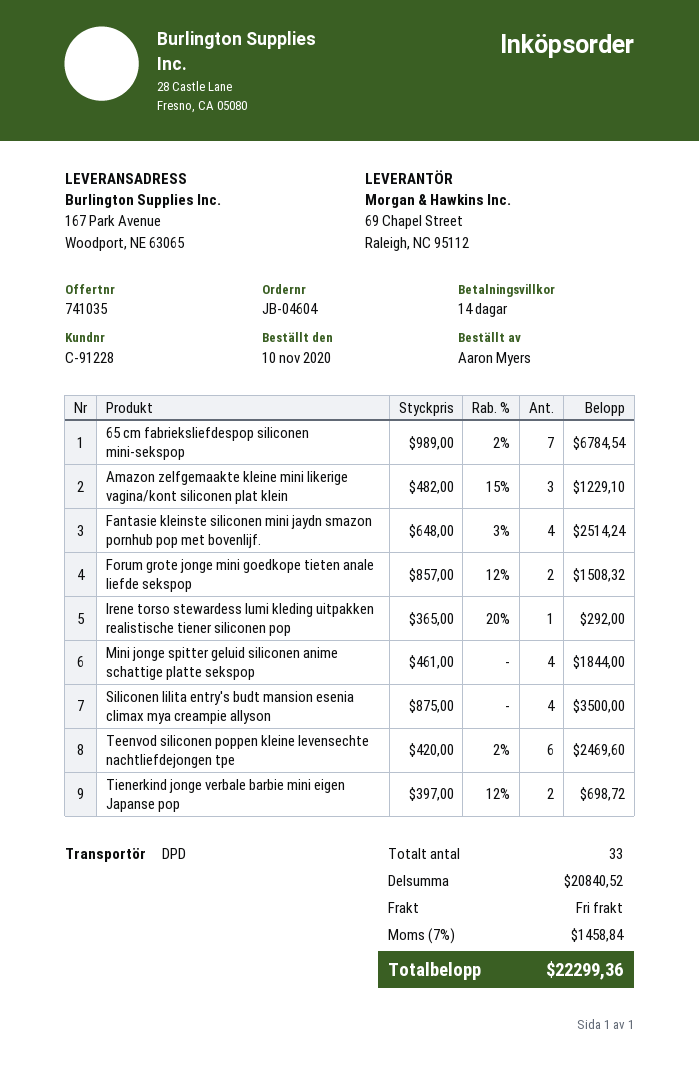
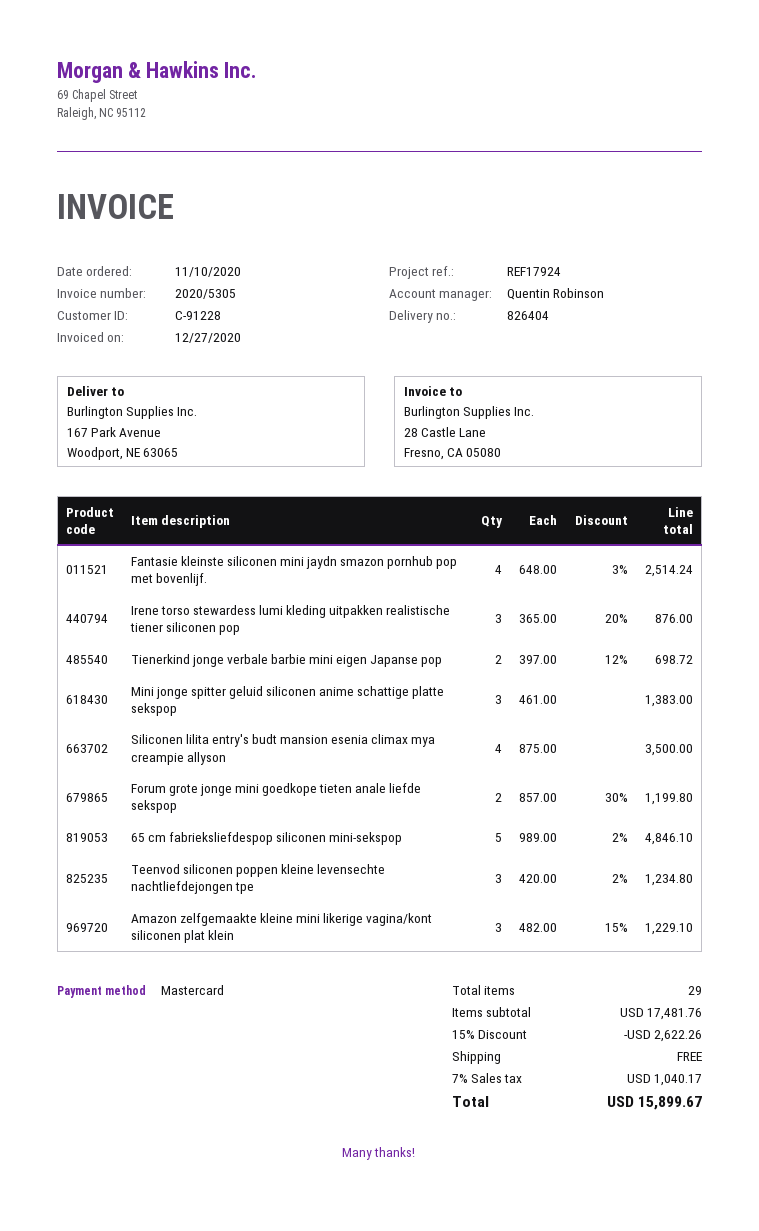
65 cm fabrieksliefdespop siliconen mini-sekspop: 7 x 989.00 - 2% = 6784.54 -> 5 x 989.00 - 2% = 4846.10
Forum grote jonge mini goedkope tieten anale liefde sekspop: 2 x 857.00 - 12% = 1508.32 -> 2 x 857.00 - 30% = 1199.80
Irene torso stewardess lumi kleding uitpakken realistische tiener siliconen pop: 1 x 365.00 - 20% = 292.00 -> 3 x 365.00 - 20% = 876.00
Mini jonge spitter geluid siliconen anime schattige platte sekspop: 4 x 461.00 = 1844.00 -> 3 x 461.00 = 1383.00
Teenvod siliconen poppen kleine levensechte nachtliefdejongen tpe: 6 x 420.00 - 2% = 2469.60 -> 3 x 420.00 - 2% = 1234.80
total quantity: 33 -> 29
subtotal: 20840.52 -> 17481.76
discount: none -> 15% = 2622.26
tax: 7% = 1458.84 -> 7% = 1040.17
total: 22299.36 -> 15899.67

